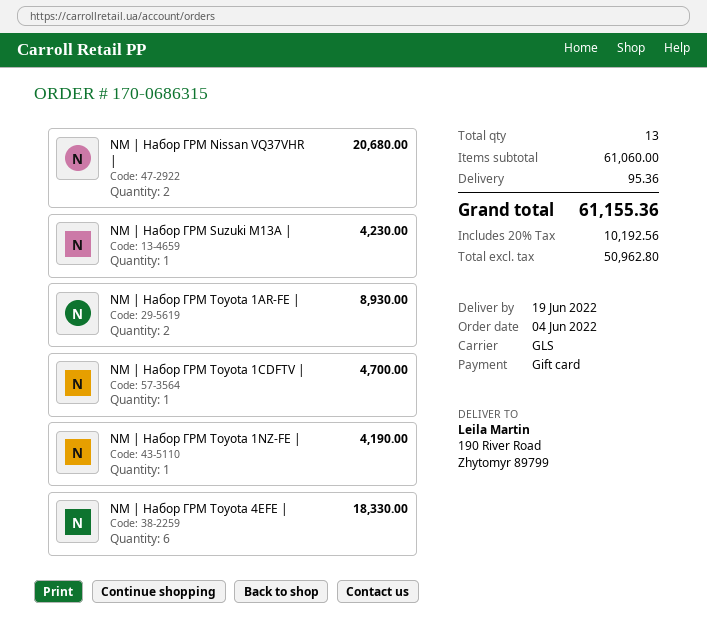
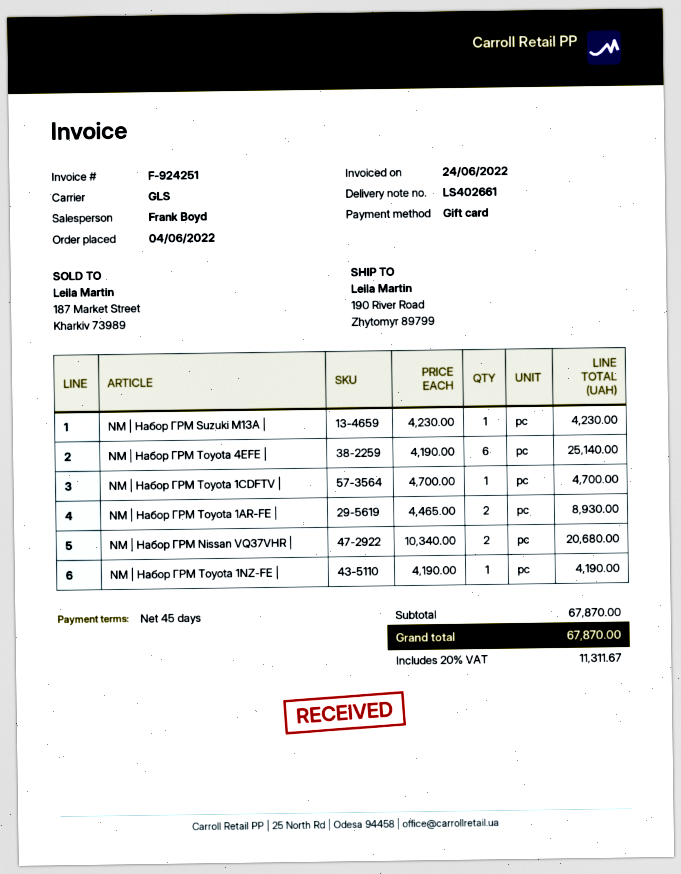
NM | Набор ГРМ Toyota 4EFE |: 6 for 18330.00 -> 6 for 25140.00
subtotal: 61060.00 -> 67870.00
shipping: 95.36 -> none
tax: 20% = 10192.56 -> 20% = 11311.67
total: 61155.36 -> 67870.00

